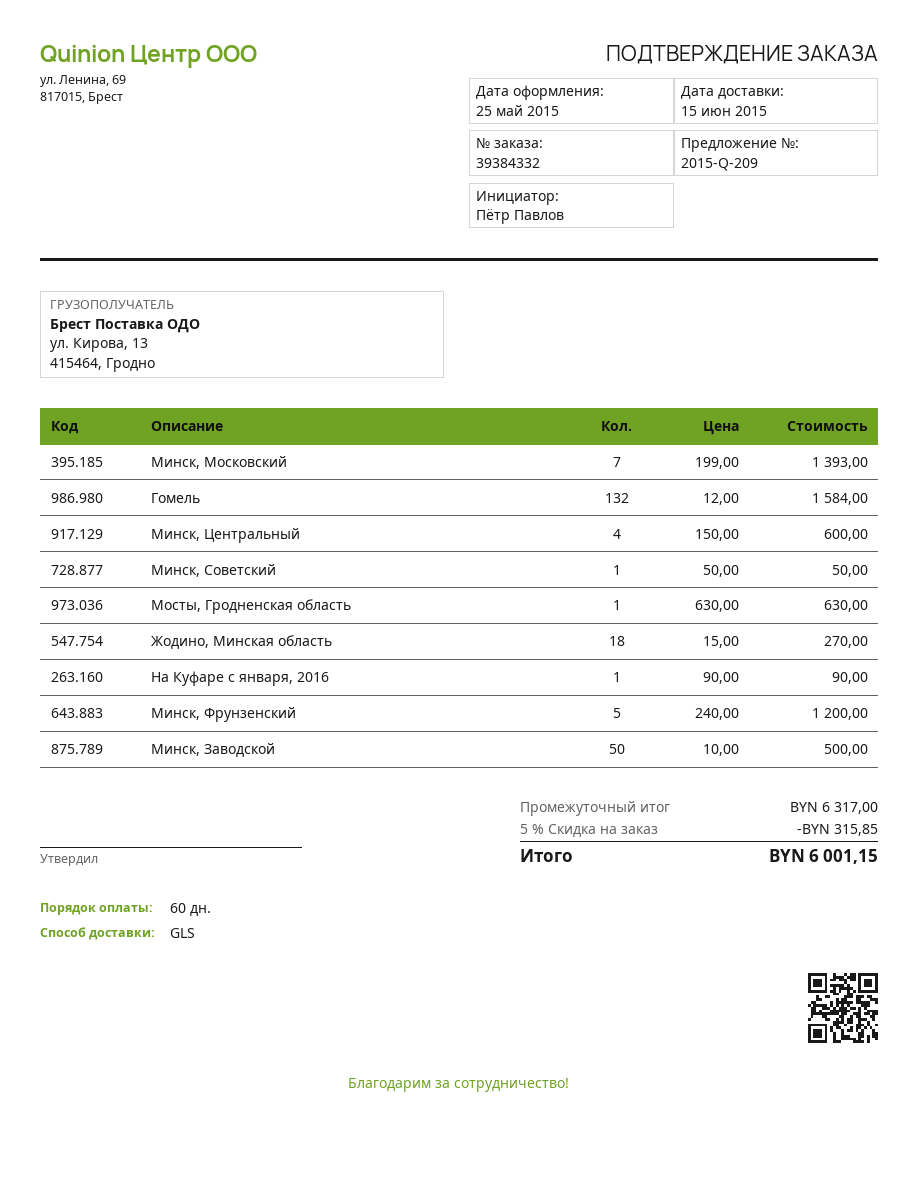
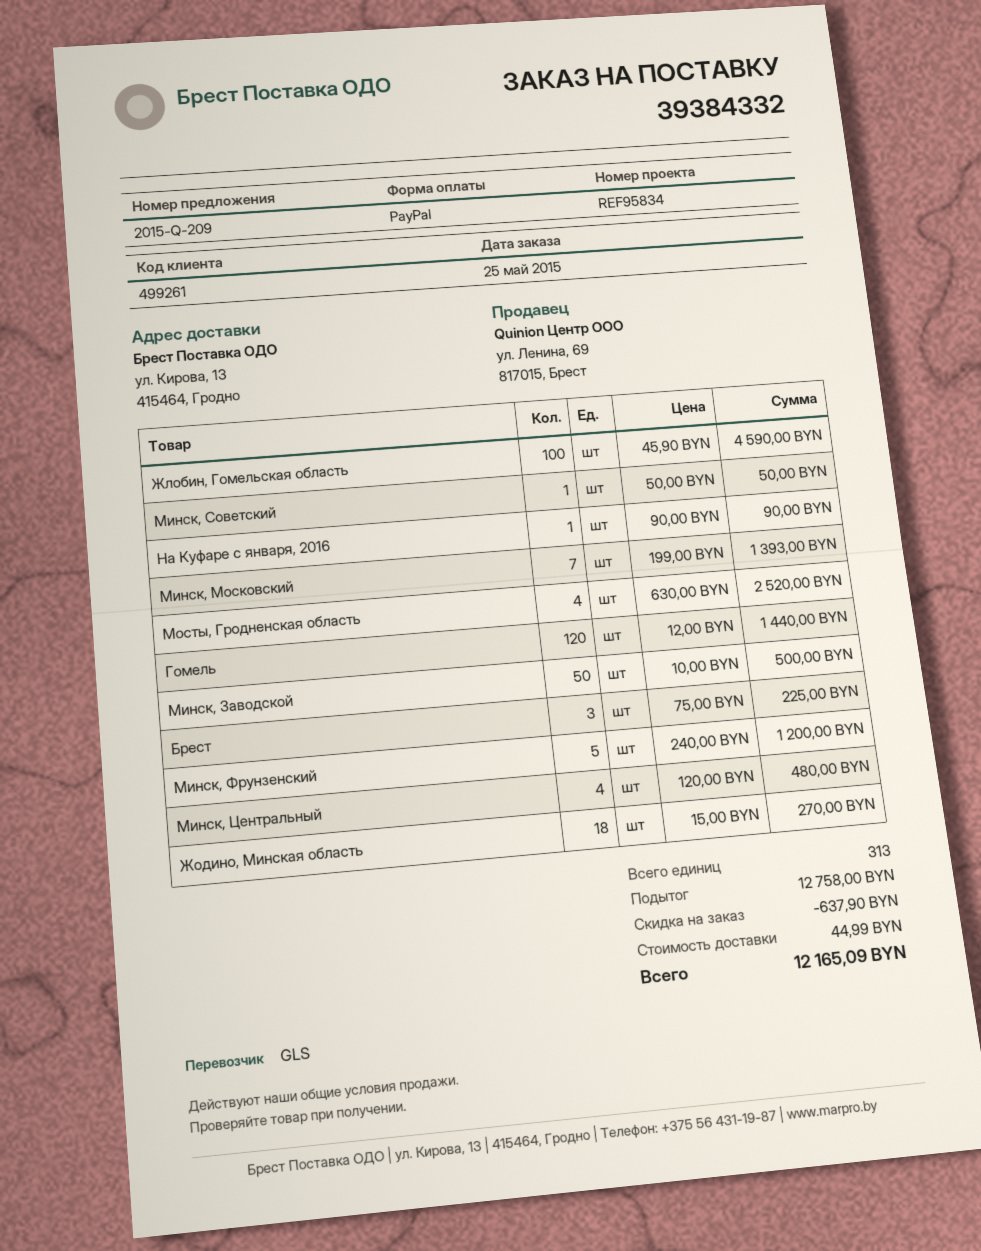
Гомель: 132 x 12.00 = 1584.00 -> 120 x 12.00 = 1440.00
Минск, Центральный: 4 x 150.00 = 600.00 -> 4 x 120.00 = 480.00
Мосты, Гродненская область: 1 x 630.00 = 630.00 -> 4 x 630.00 = 2520.00
Жлобин, Гомельская область: none -> 100 x 45.90 = 4590.00
Брест: none -> 3 x 75.00 = 225.00
subtotal: 6317.00 -> 12758.00
discount: 315.85 -> 637.90
shipping: none -> 44.99
total: 6001.15 -> 12165.09

